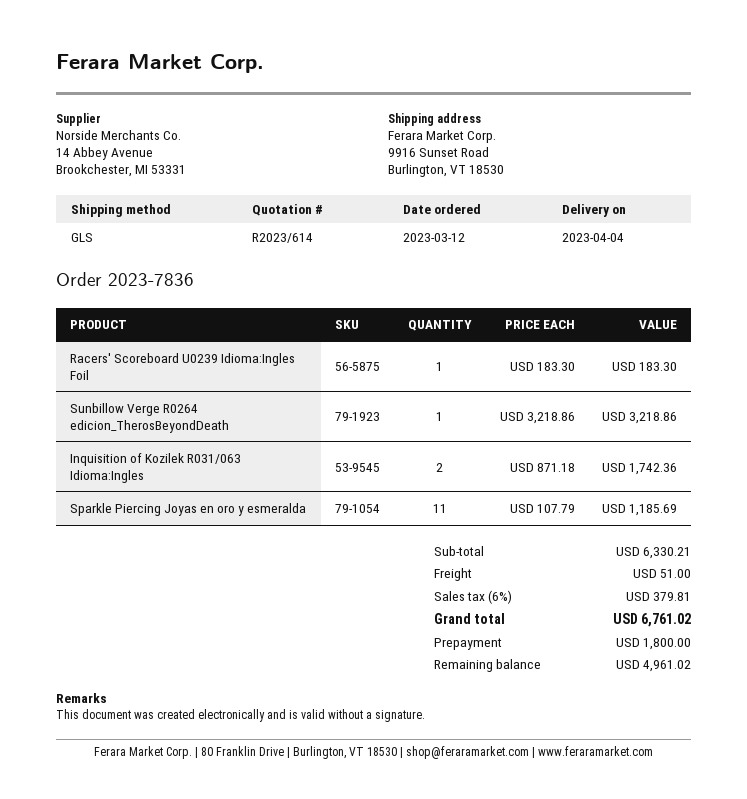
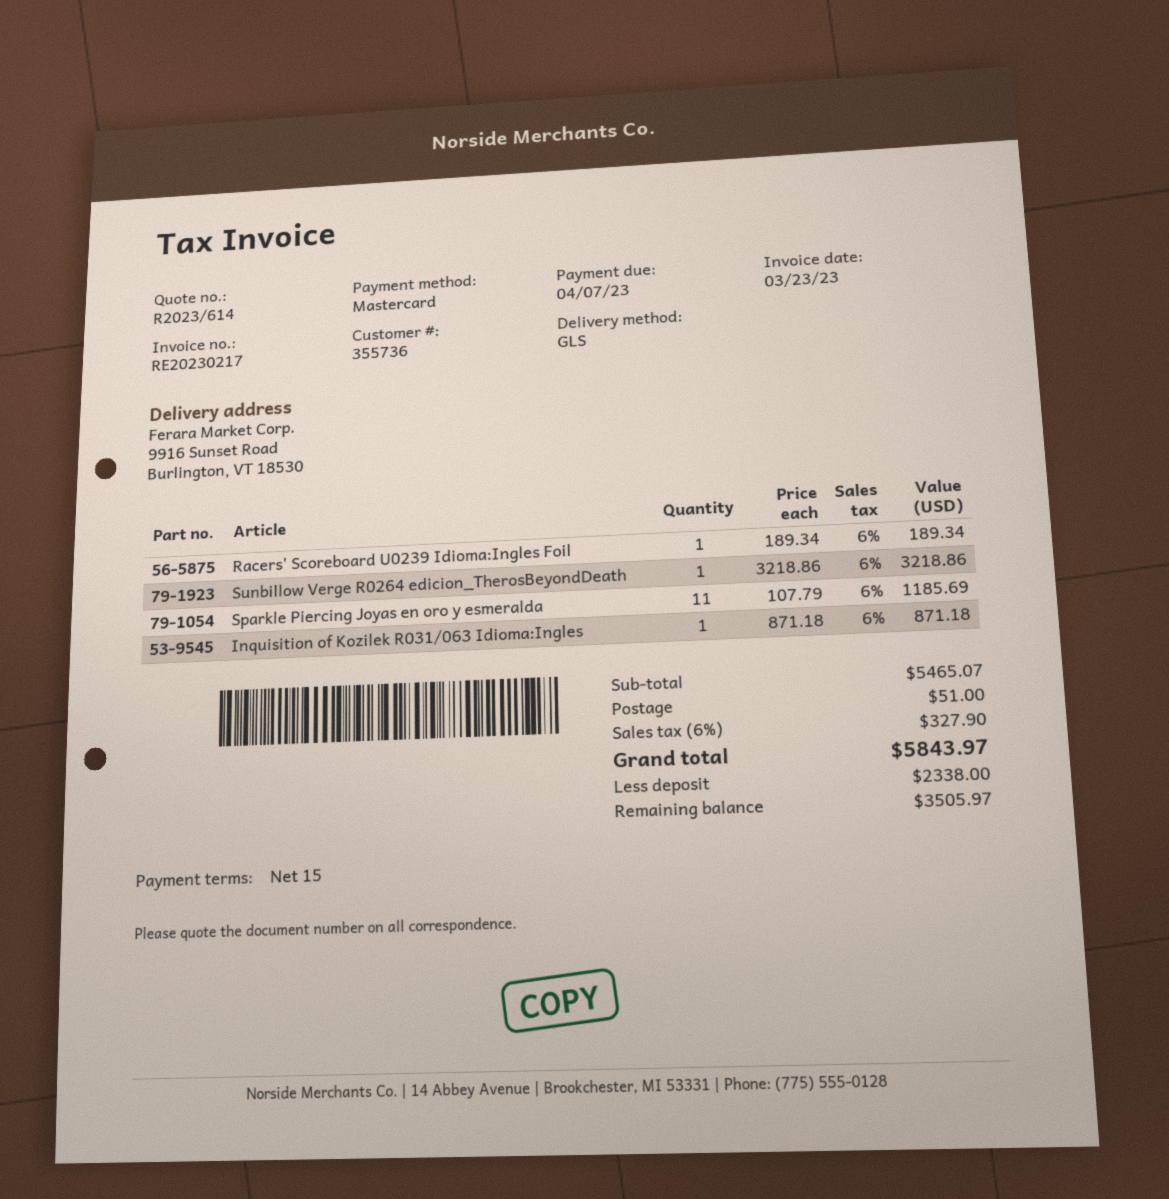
Racers' Scoreboard U0239 Idioma:Ingles Foil: 1 x 183.30 = 183.30 -> 1 x 189.34 = 189.34
Inquisition of Kozilek R031/063 Idioma:Ingles: 2 x 871.18 = 1742.36 -> 1 x 871.18 = 871.18
subtotal: 6330.21 -> 5465.07
tax: 6% = 379.81 -> 6% = 327.90
total: 6761.02 -> 5843.97
deposit: 1800.00 -> 2338.00
balance: 4961.02 -> 3505.97

